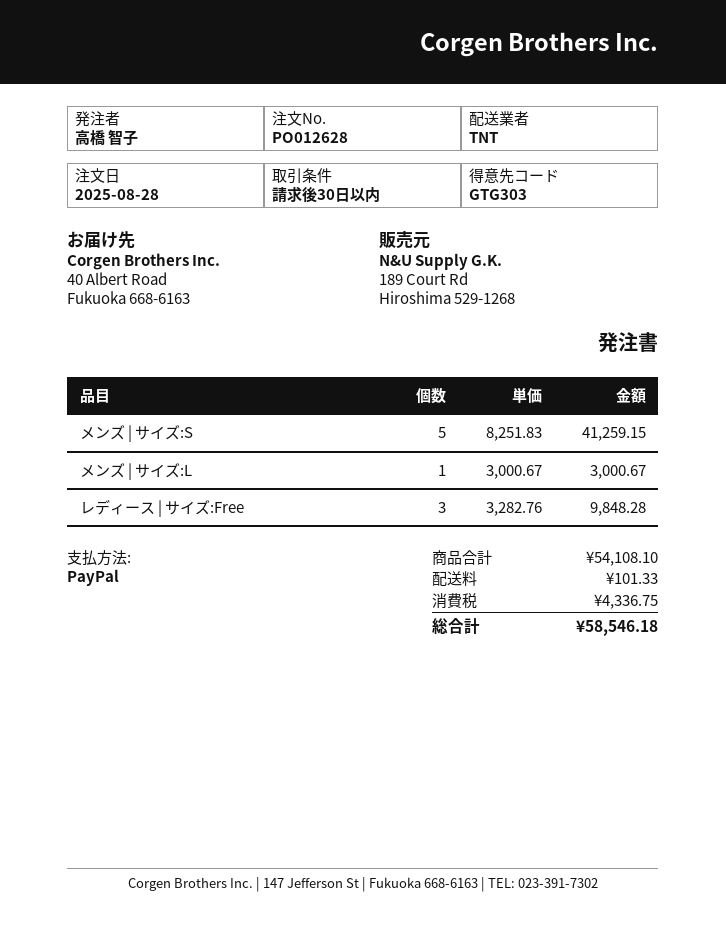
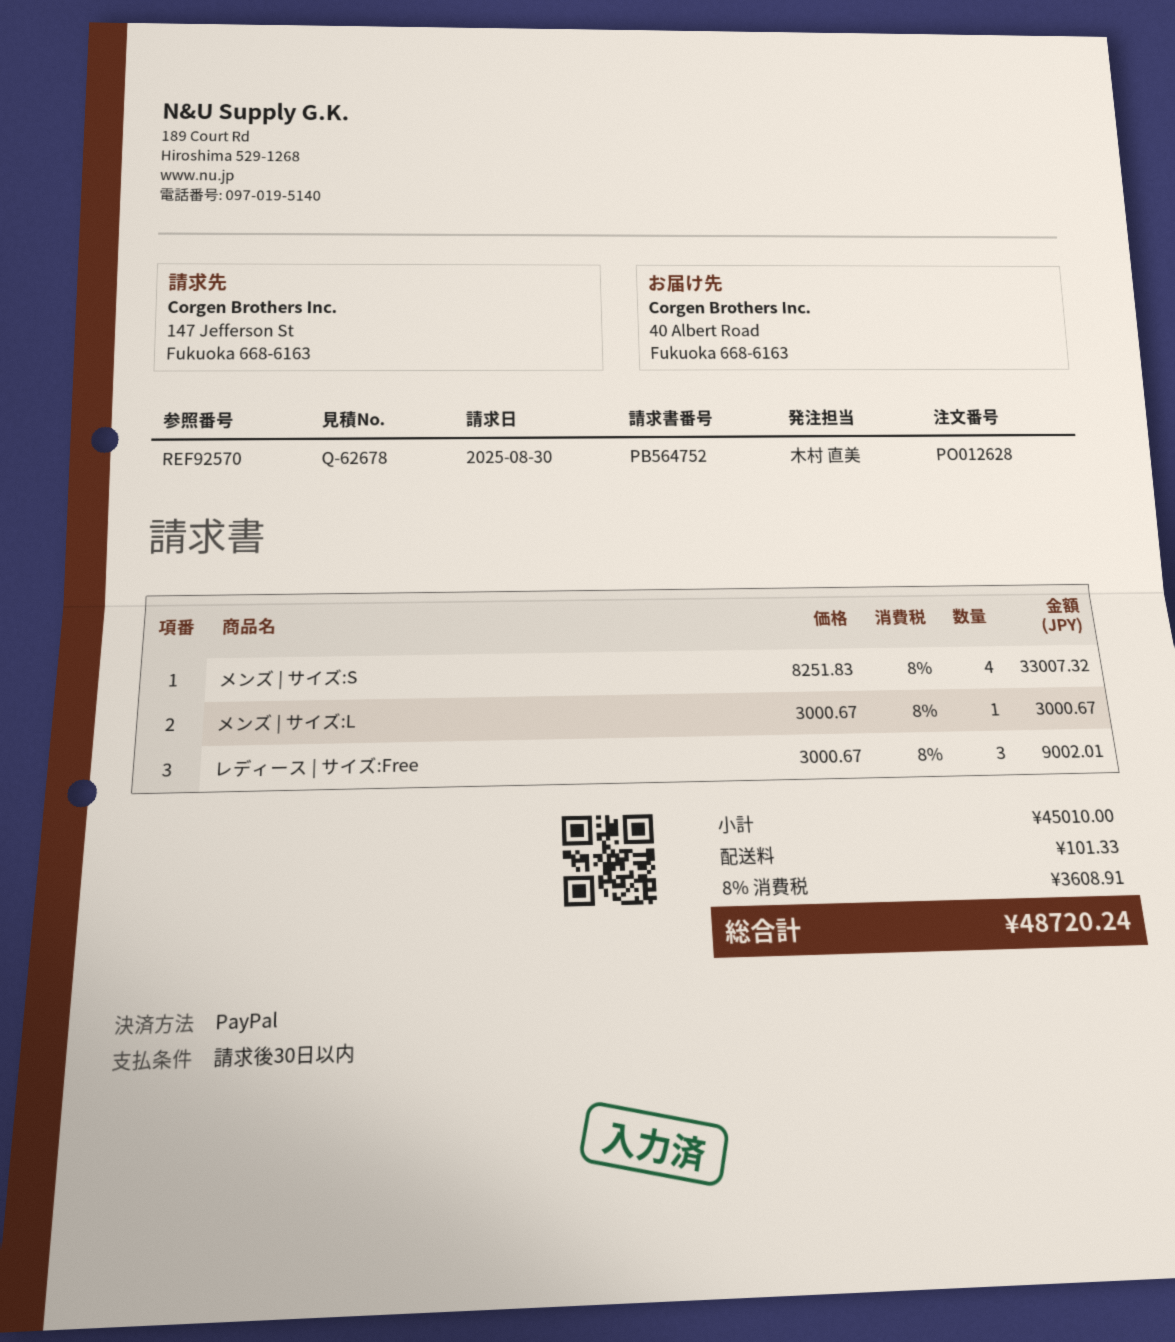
ordered by: 高橋 智子 -> 木村 直美
メンズ | サイズ:S: 5 x 8251.83 = 41259.15 -> 4 x 8251.83 = 33007.32
レディース | サイズ:Free: 3 x 3282.76 = 9848.28 -> 3 x 3000.67 = 9002.01
subtotal: 54108.10 -> 45010.00
tax: 4336.75 -> 3608.91
total: 58546.18 -> 48720.24

